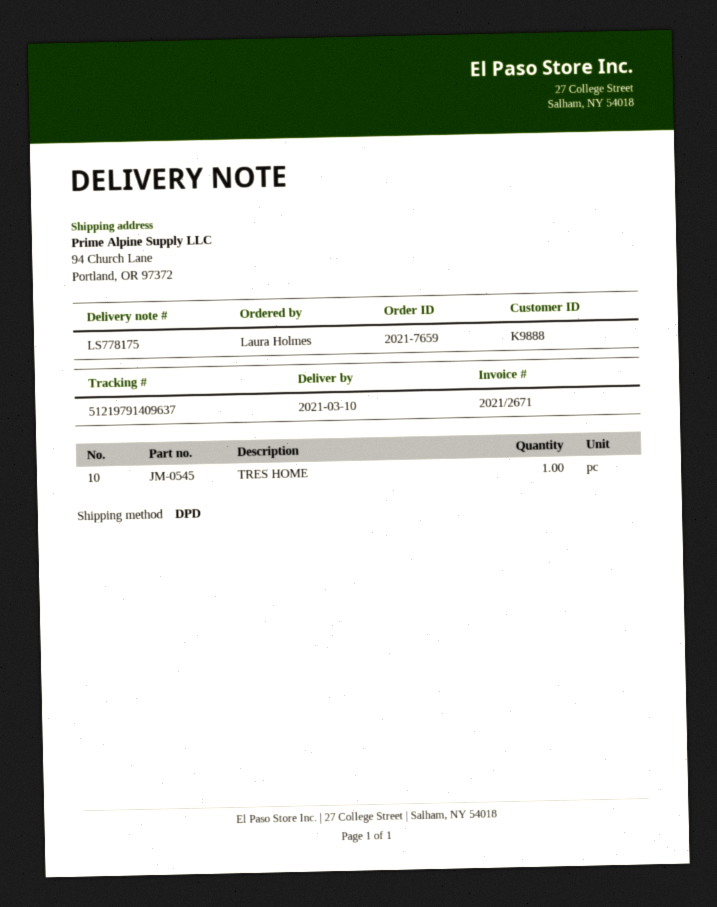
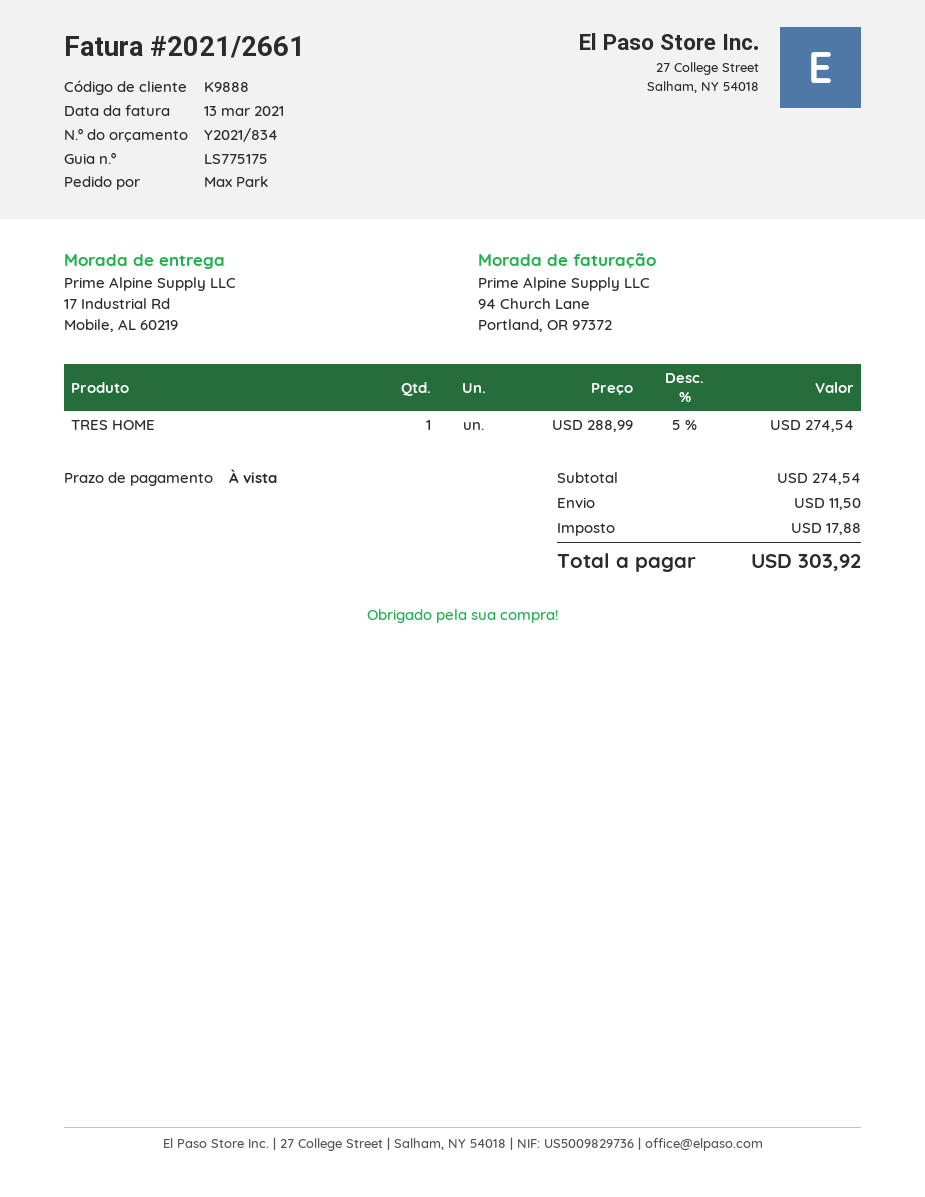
delivery note number: LS778175 -> LS775175
invoice number: 2021/2671 -> 2021/2661
ordered by: Laura Holmes -> Max Park
ship to: 94 Church Lane, Portland, OR 97372 -> 17 Industrial Rd, Mobile, AL 60219

